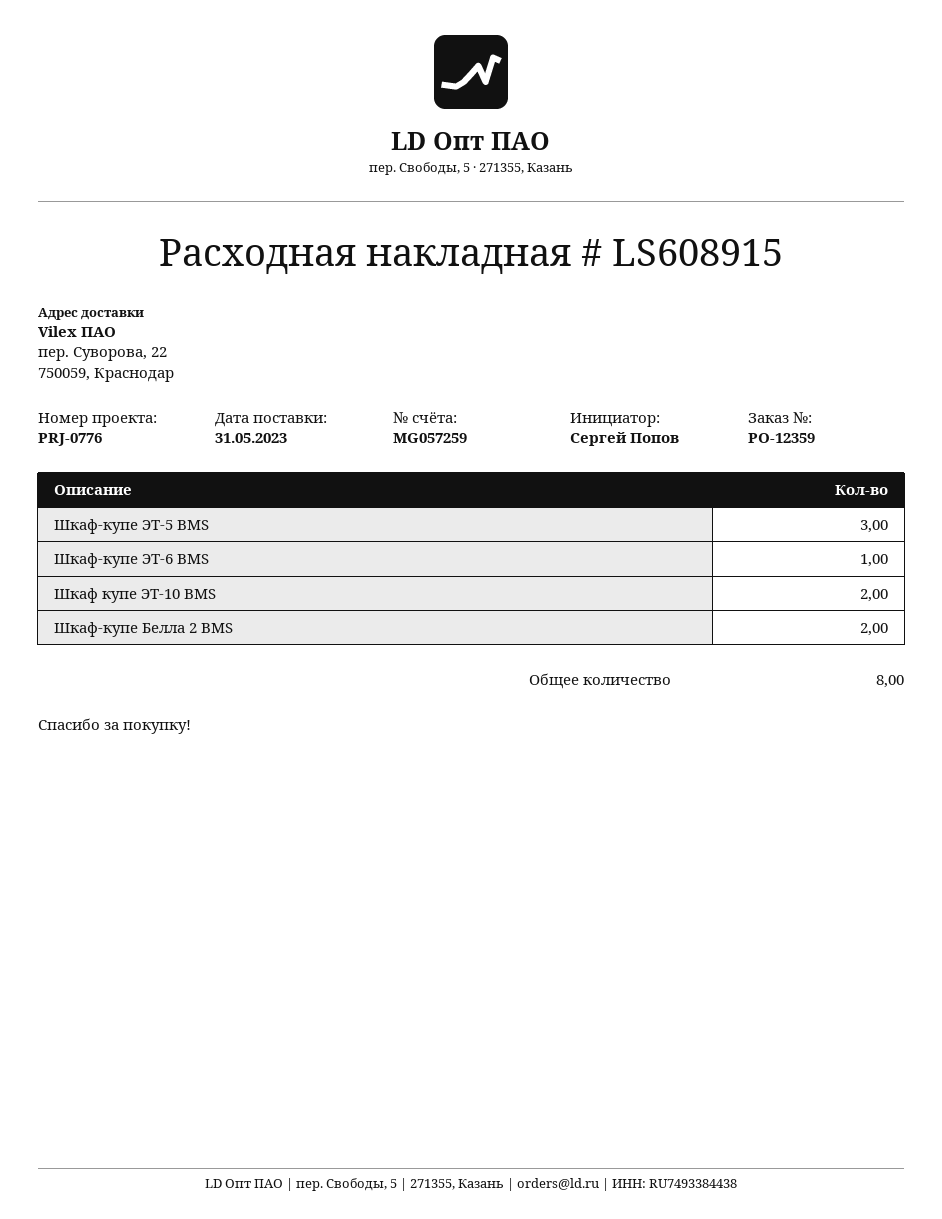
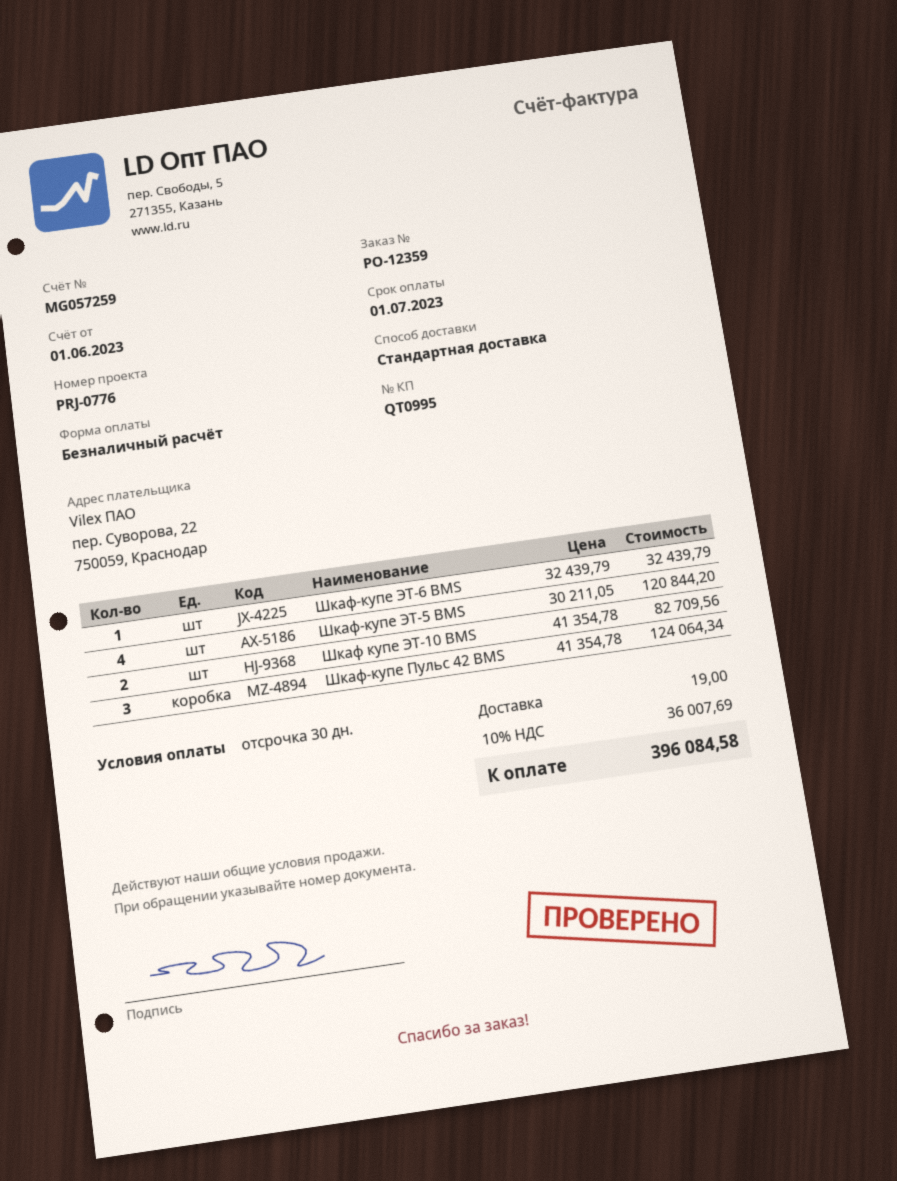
Шкаф-купе ЭТ-5 BMS: 3 -> 4
Шкаф-купе Белла 2 BMS: 2 -> none
Шкаф-купе Пульс 42 BMS: none -> 3

